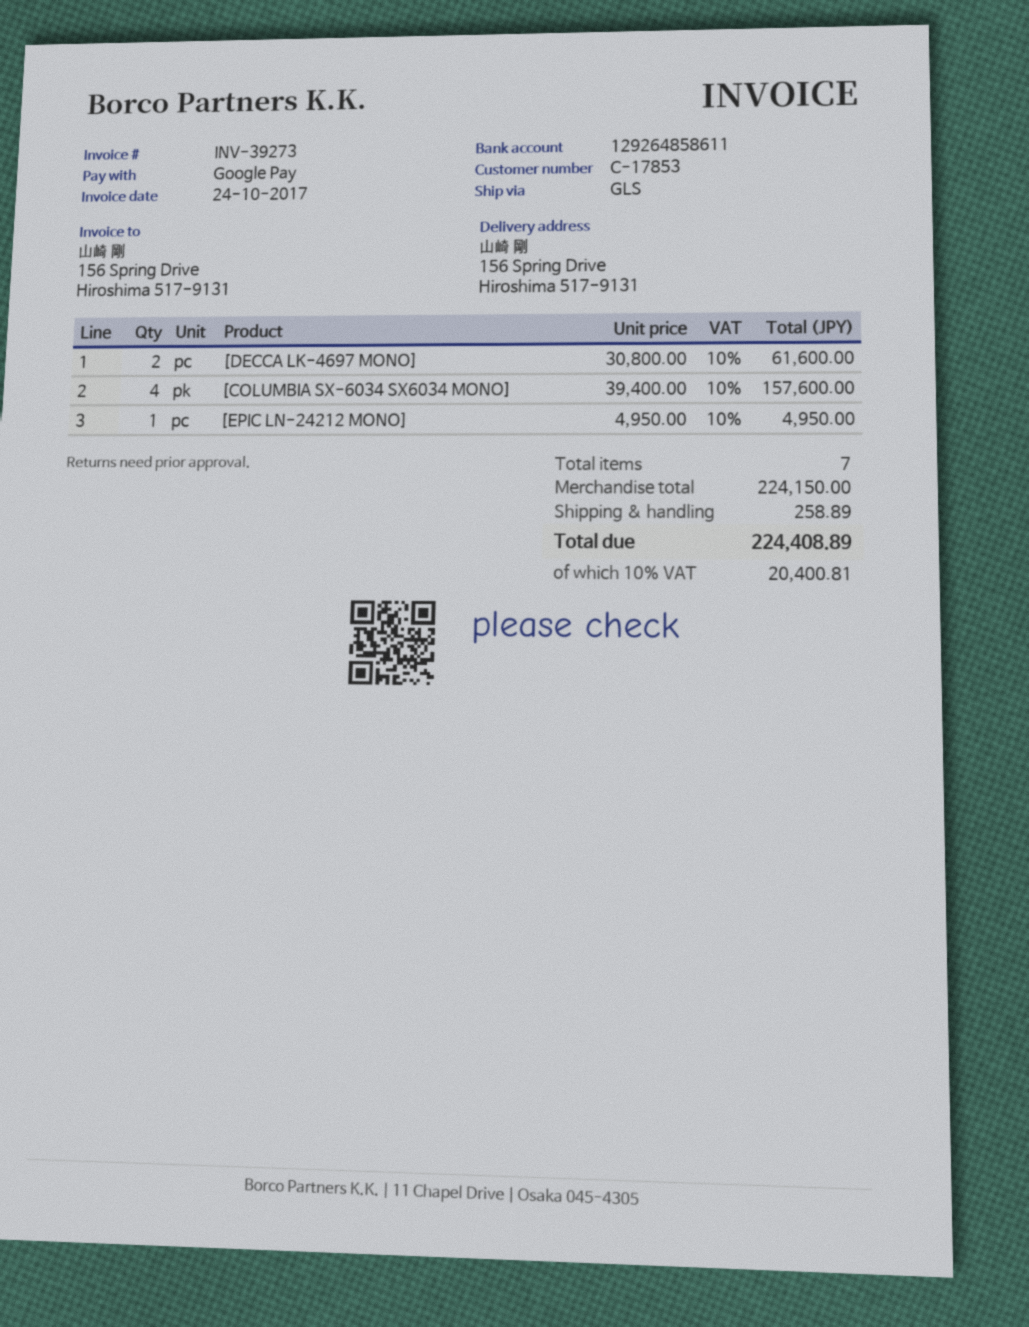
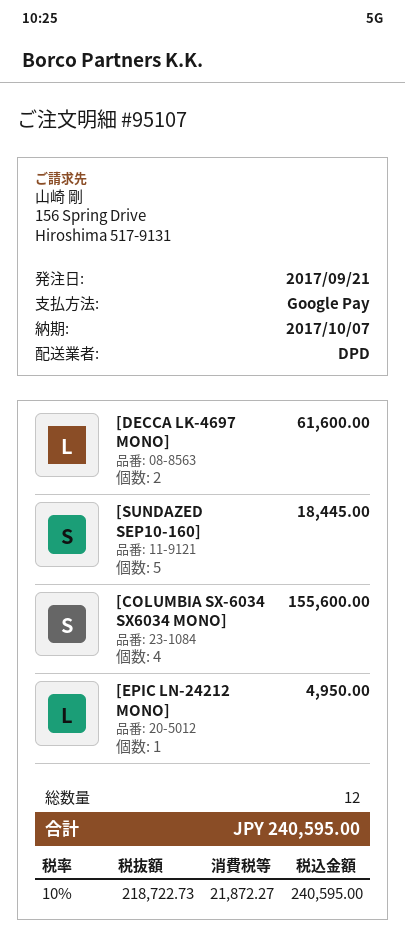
shipping method: GLS -> DPD
[COLUMBIA SX-6034 SX6034 MONO]: 4 for 157600.00 -> 4 for 155600.00
[SUNDAZED SEP10-160]: none -> 5 for 18445.00
total quantity: 7 -> 12
shipping: 258.89 -> none
tax: 10% = 20400.81 -> 10% = 21872.27
total: 224408.89 -> 240595.00

